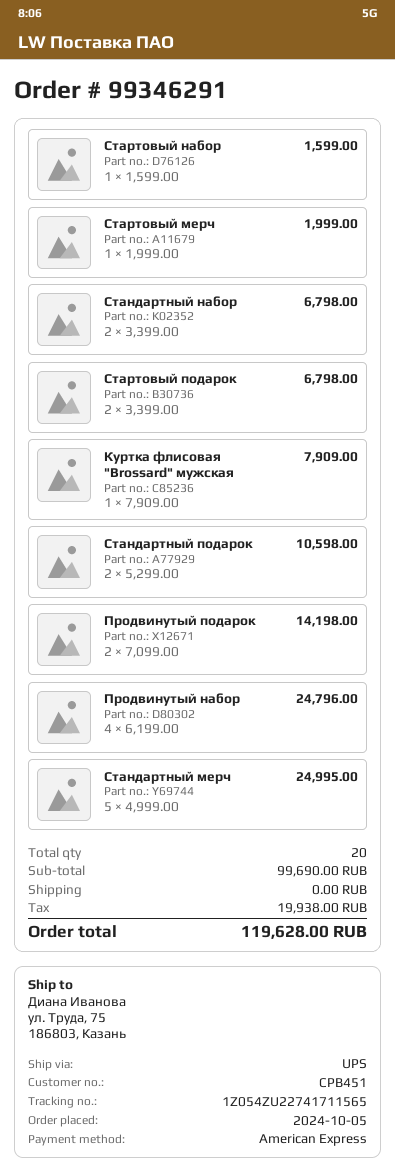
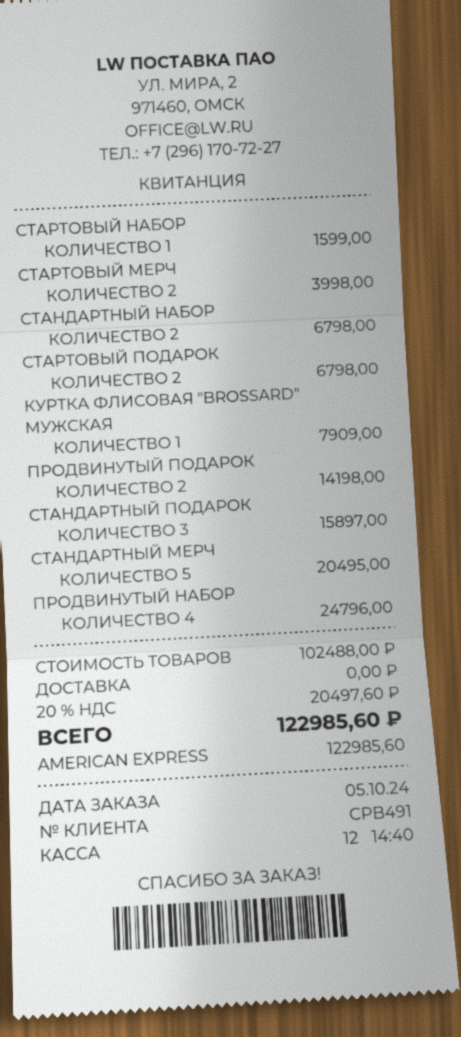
customer number: CPB451 -> CPB491
Стартовый мерч: 1 for 1999.00 -> 2 for 3998.00
Стандартный подарок: 2 for 10598.00 -> 3 for 15897.00
Стандартный мерч: 5 for 24995.00 -> 5 for 20495.00
subtotal: 99690.00 -> 102488.00
tax: 19938.00 -> 20497.60
total: 119628.00 -> 122985.60

